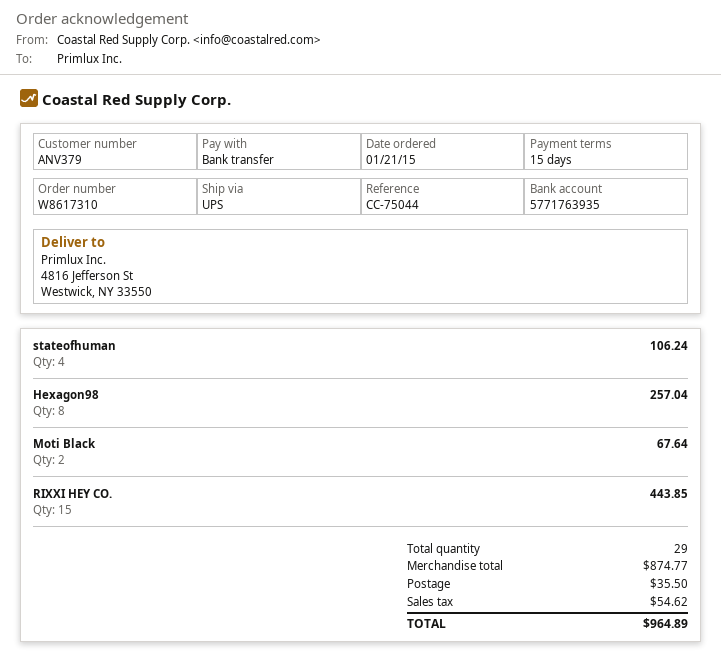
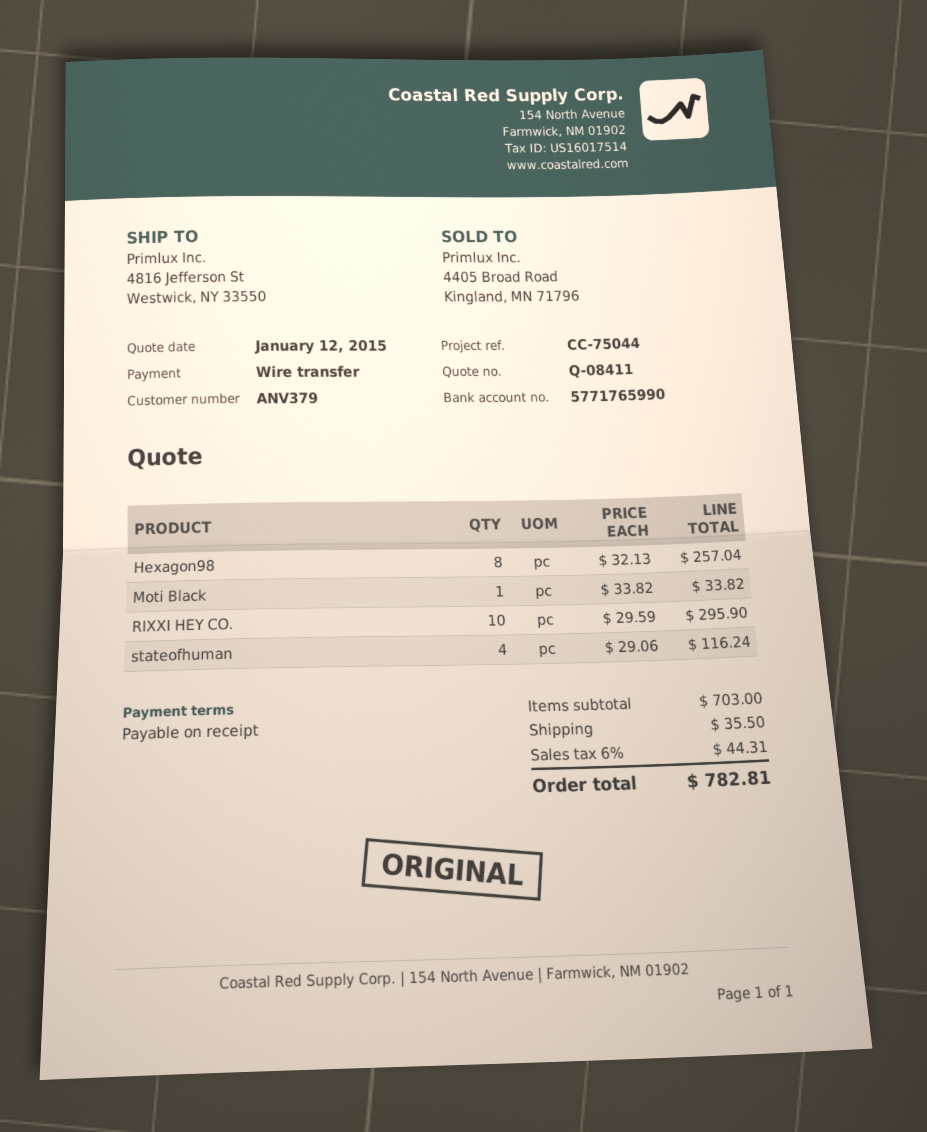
payment terms: 15 days -> on receipt
bank account: 5771763935 -> 5771765990
stateofhuman: 4 for 106.24 -> 4 for 116.24
Moti Black: 2 for 67.64 -> 1 for 33.82
RIXXI HEY CO.: 15 for 443.85 -> 10 for 295.90
subtotal: 874.77 -> 703.00
tax: 54.62 -> 44.31
total: 964.89 -> 782.81

